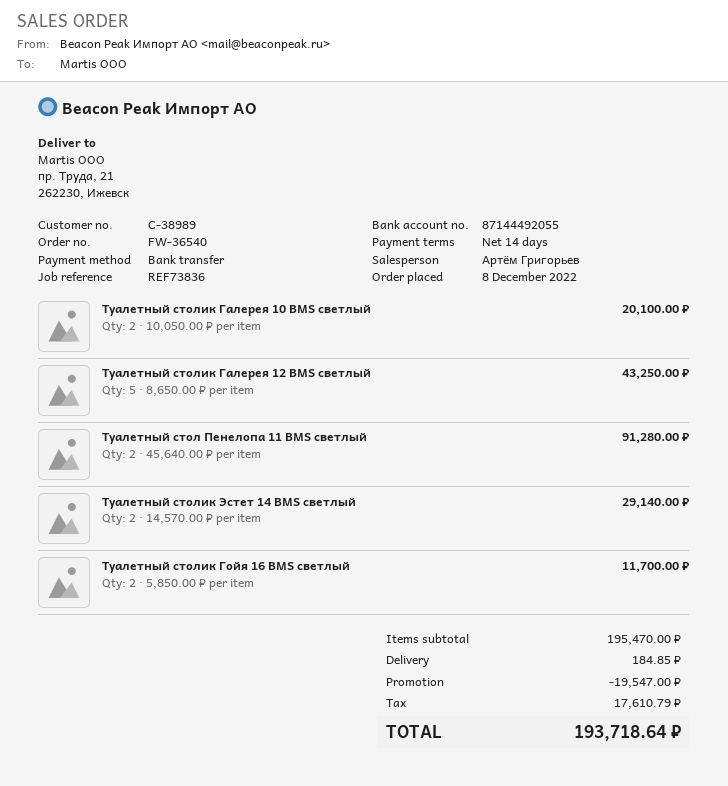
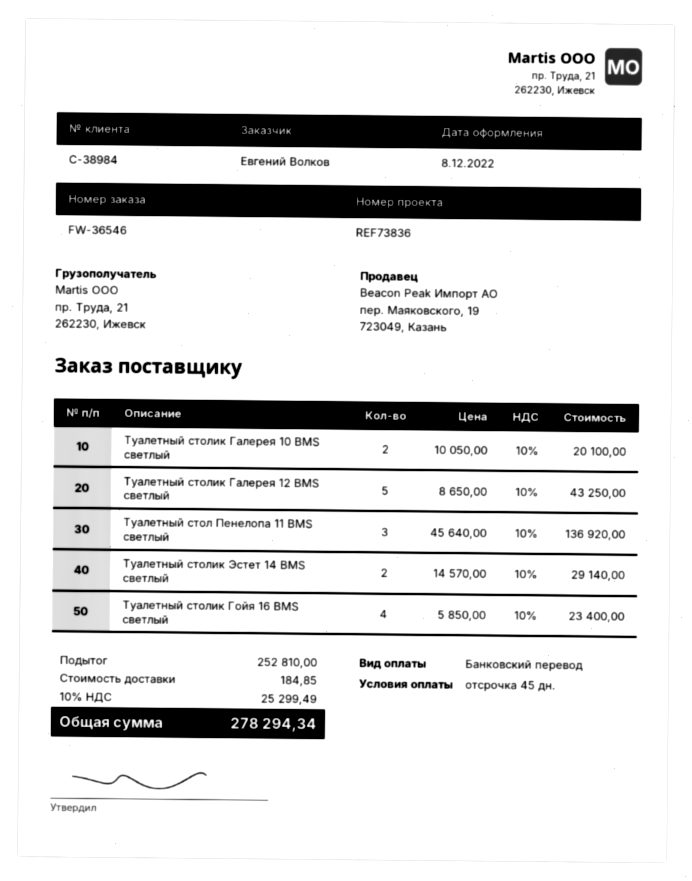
order number: FW-36540 -> FW-36546
payment terms: 14 days -> 45 days
customer number: C-38989 -> C-38984
Туалетный стол Пенелопа 11 BMS светлый: 2 x 45640.00 = 91280.00 -> 3 x 45640.00 = 136920.00
Туалетный столик Гойя 16 BMS светлый: 2 x 5850.00 = 11700.00 -> 4 x 5850.00 = 23400.00
subtotal: 195470.00 -> 252810.00
discount: 19547.00 -> none
tax: 17610.79 -> 25299.49
total: 193718.64 -> 278294.34

